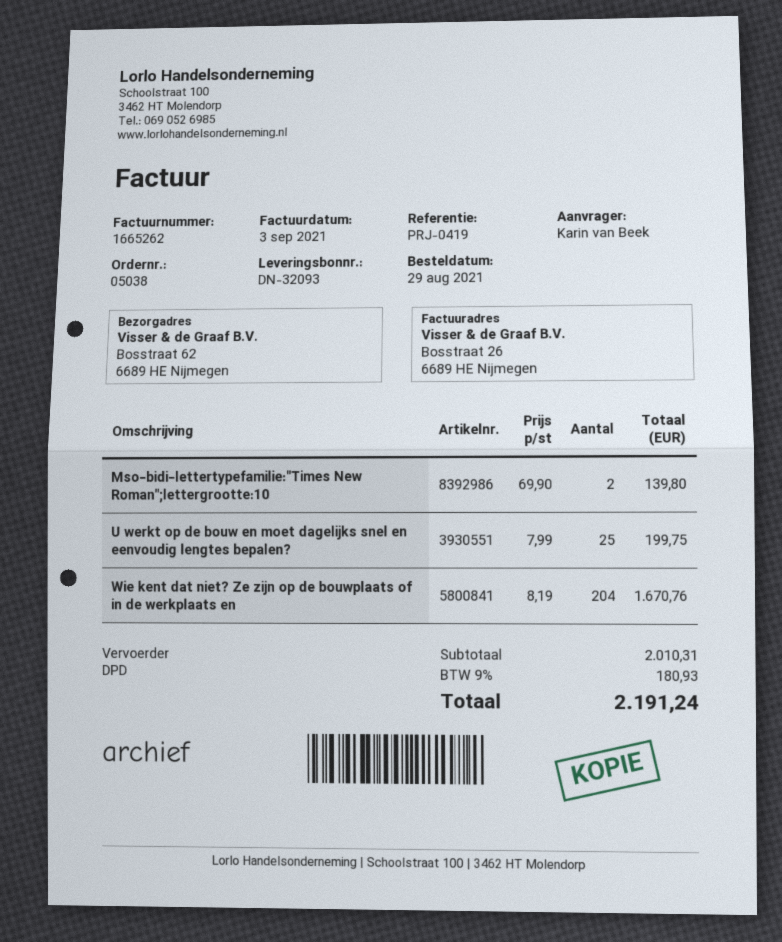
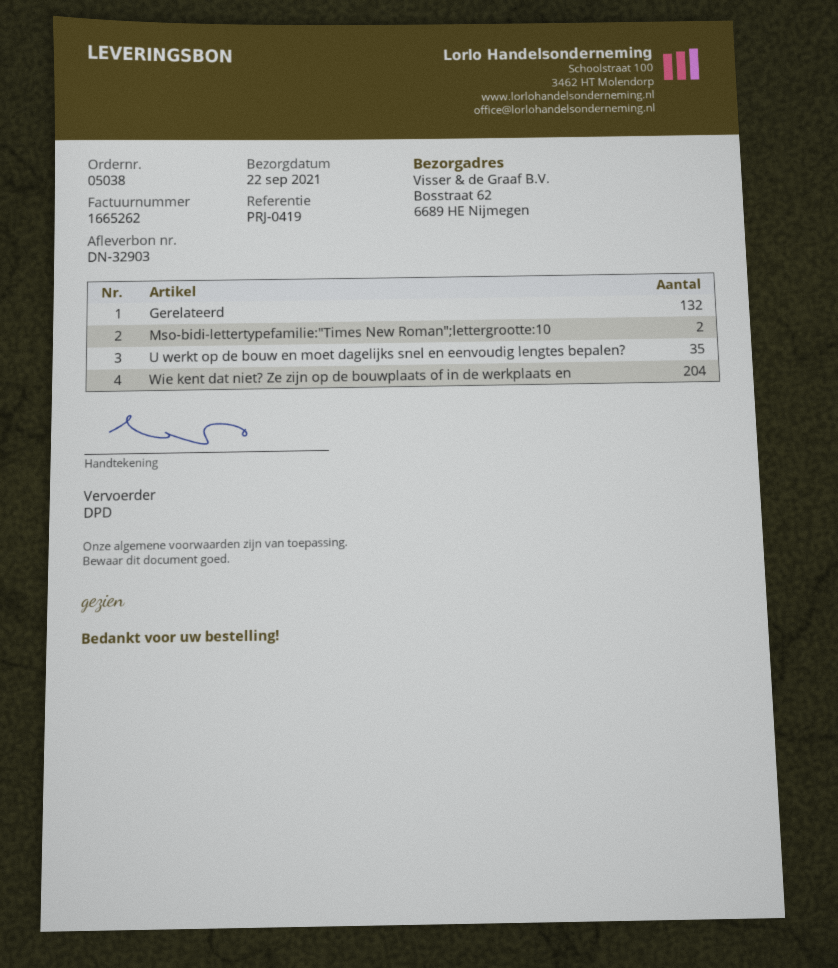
delivery note number: DN-32093 -> DN-32903
U werkt op de bouw en moet dagelijks snel en eenvoudig lengtes bepalen?: 25 -> 35
Gerelateerd: none -> 132

